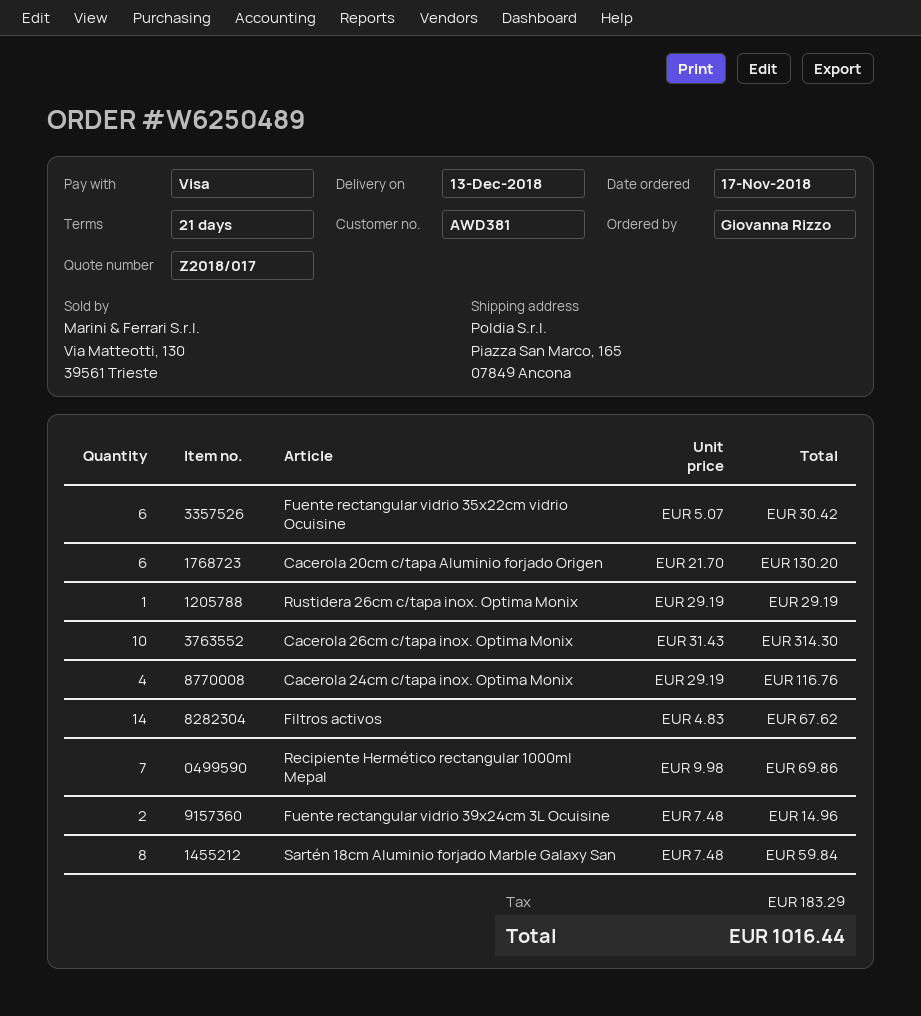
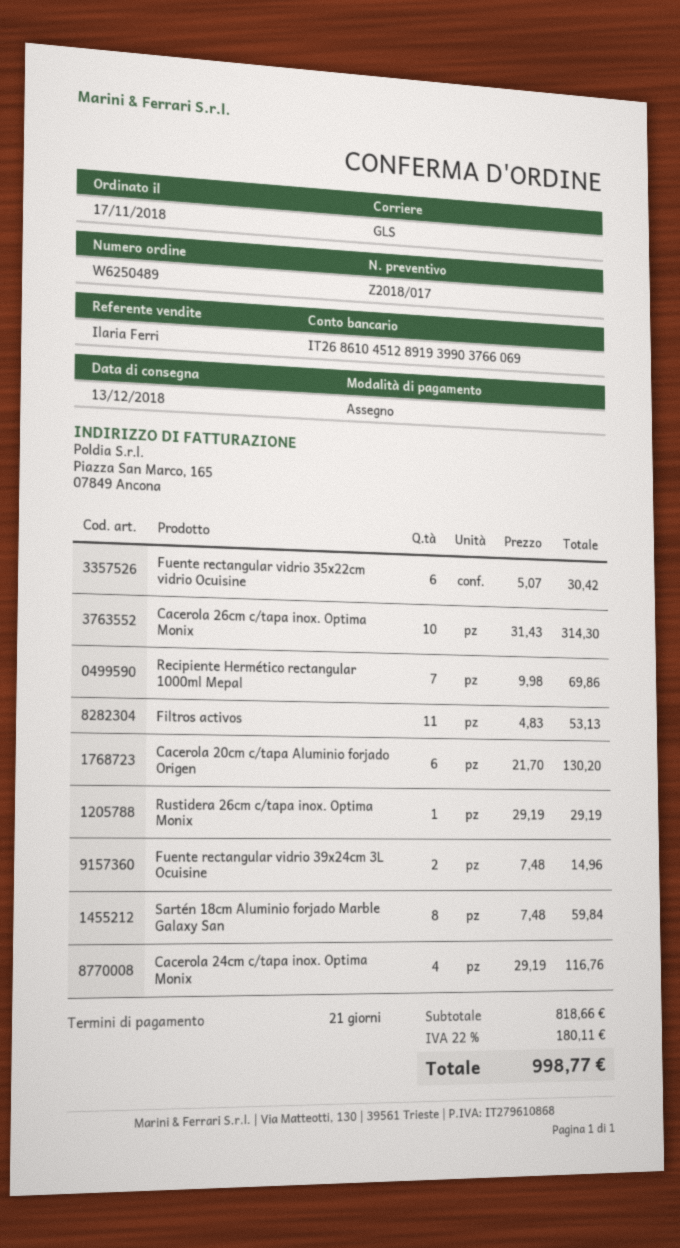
payment method: Visa -> cheque
Filtros activos: 14 x 4.83 = 67.62 -> 11 x 4.83 = 53.13
tax: 183.29 -> 180.11
total: 1016.44 -> 998.77

